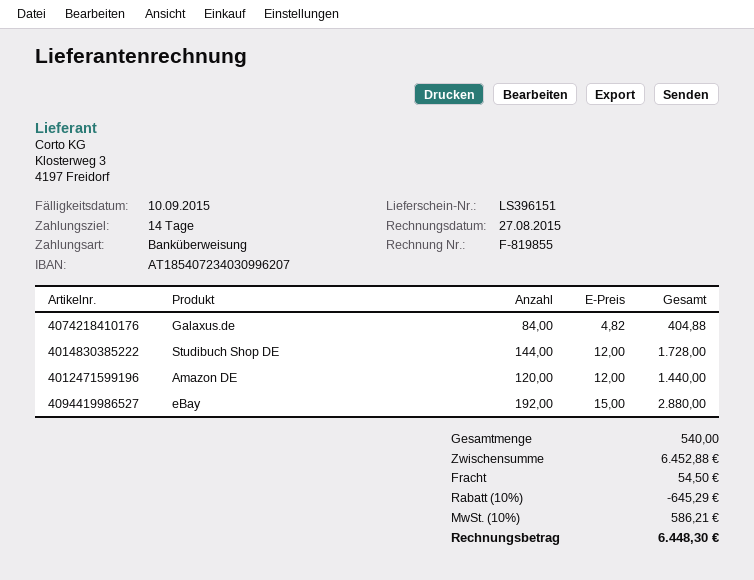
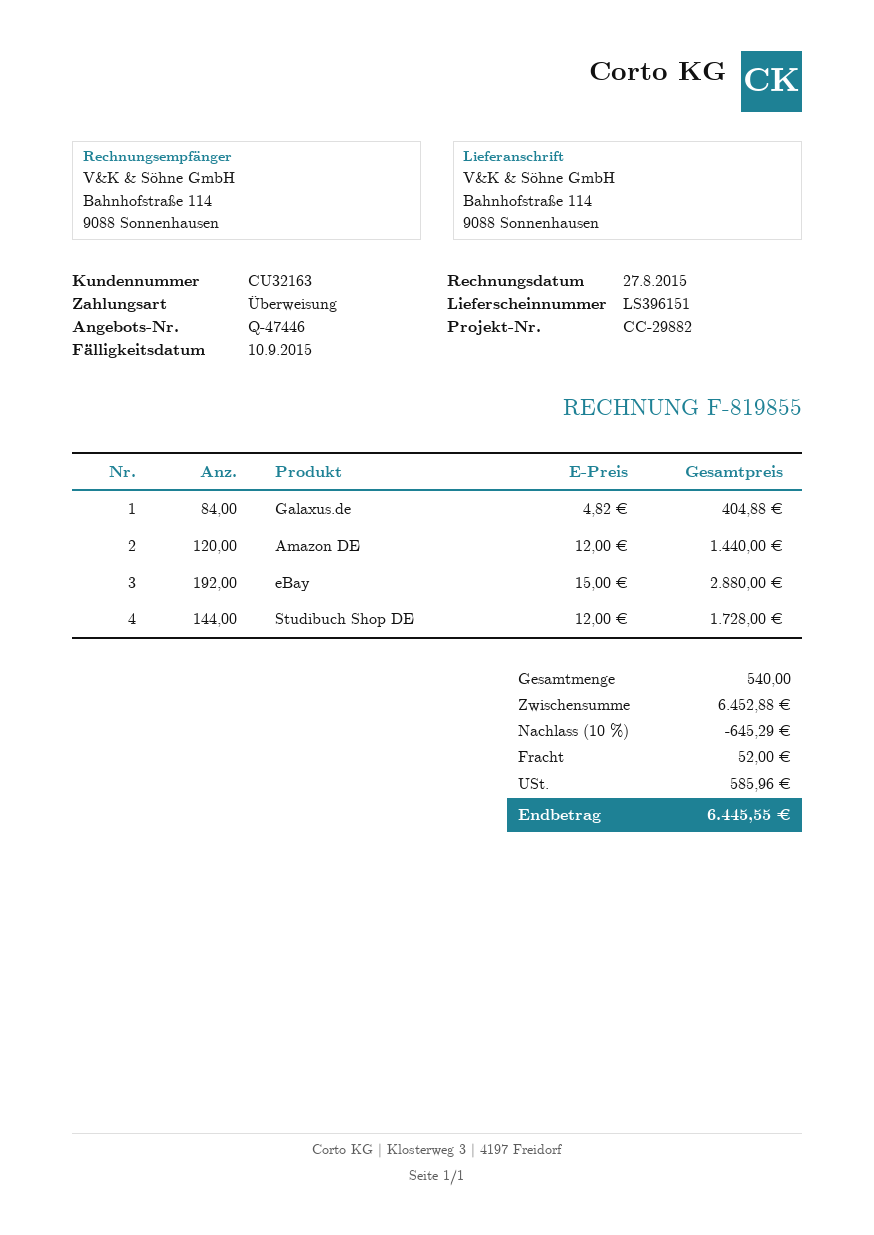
shipping: 54.50 -> 52.00
tax: 586.21 -> 585.96
total: 6448.30 -> 6445.55

